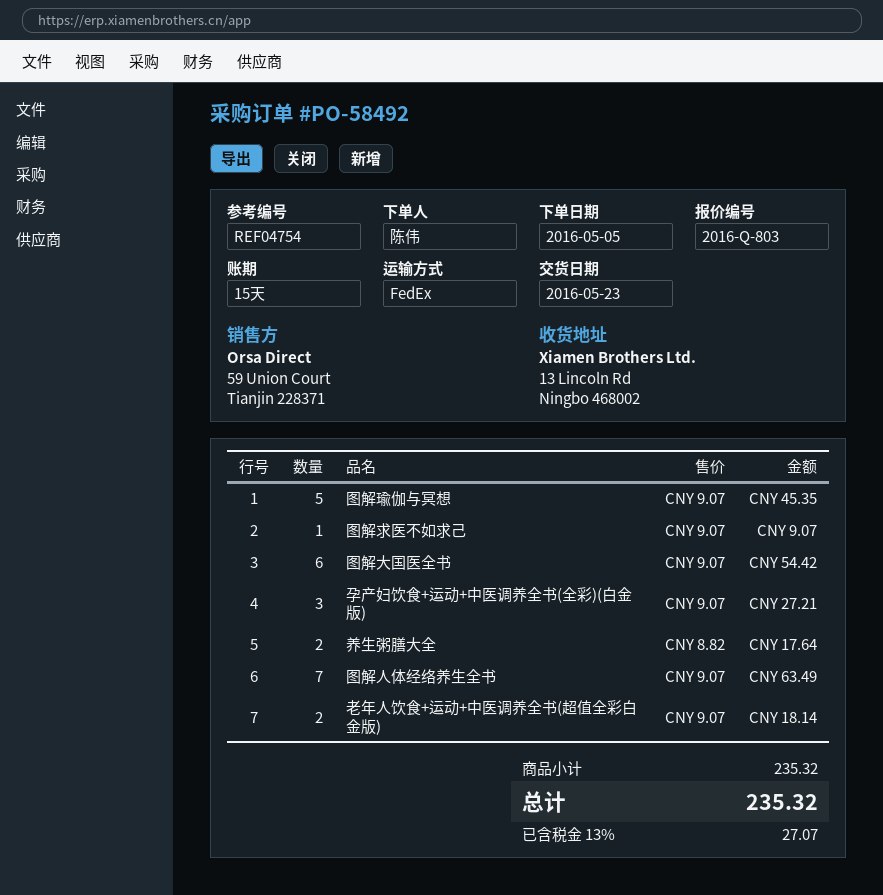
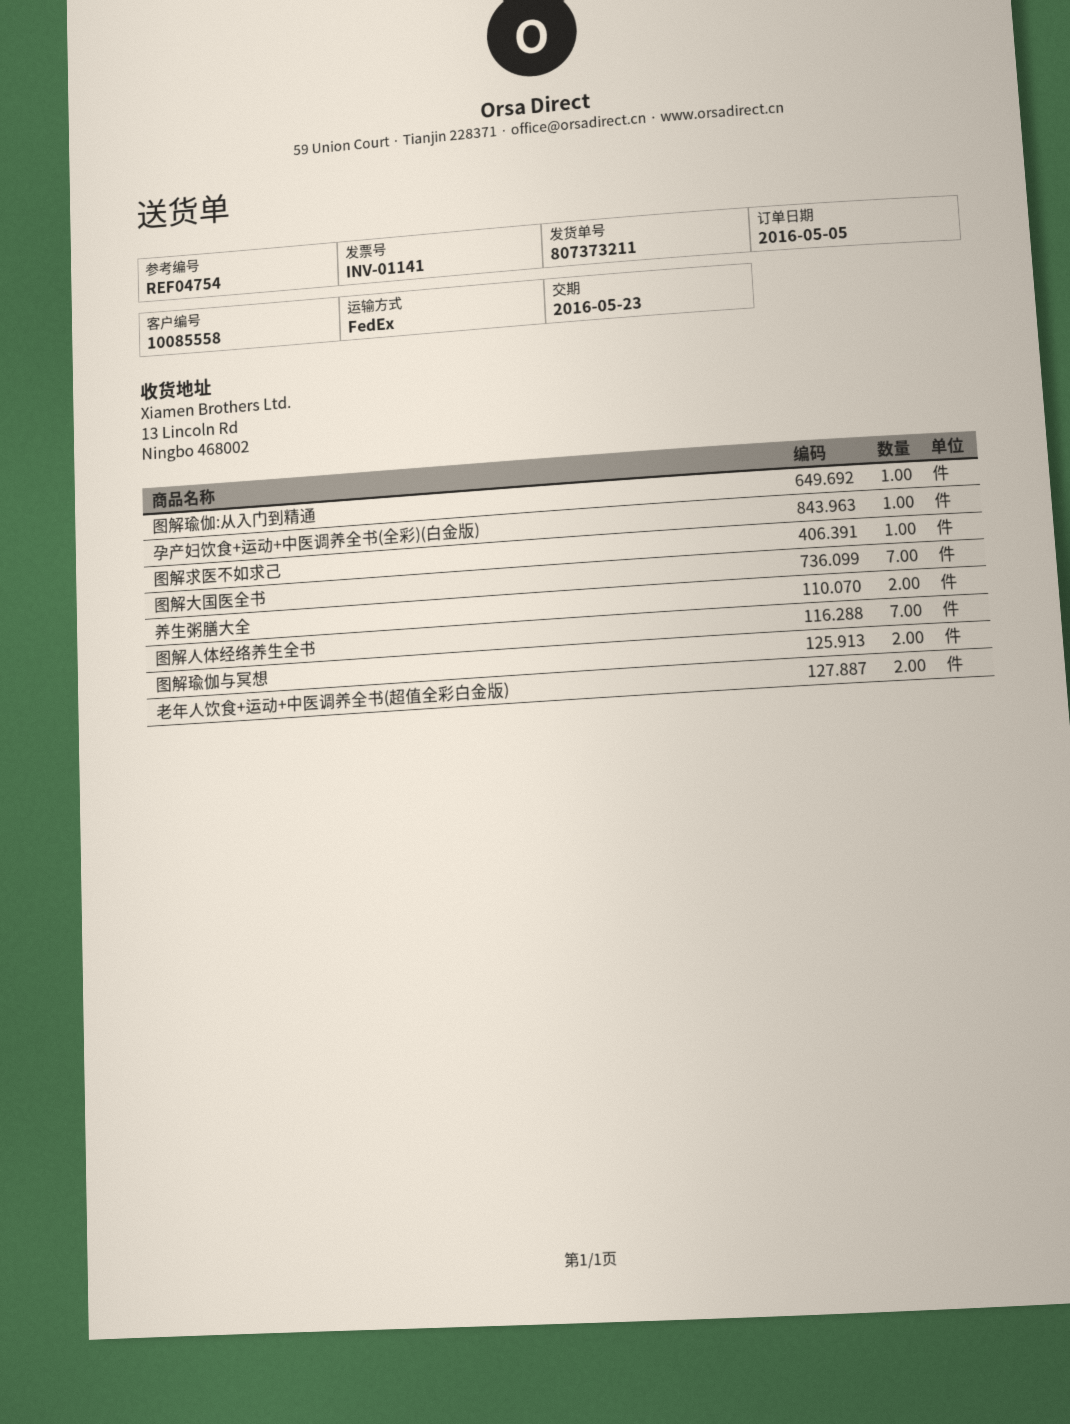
图解瑜伽与冥想: 5 -> 2
图解大国医全书: 6 -> 7
孕产妇饮食+运动+中医调养全书(全彩)(白金版): 3 -> 1
图解瑜伽:从入门到精通: none -> 1

